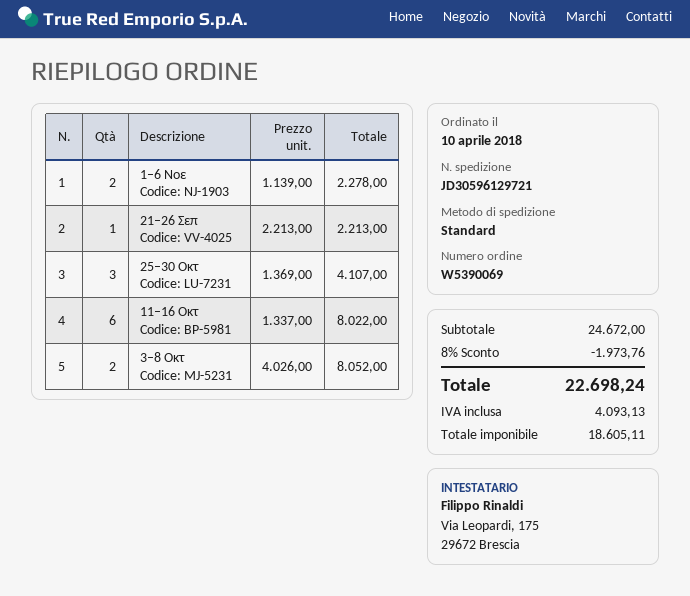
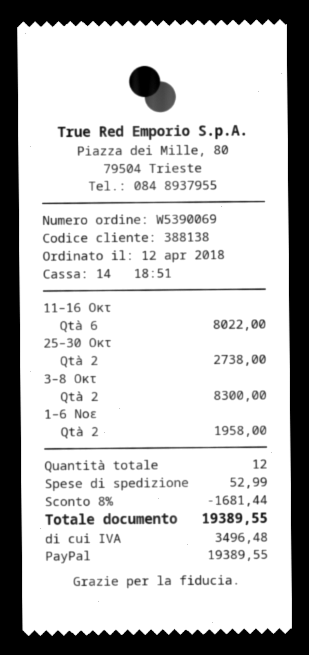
order date: 2018-04-10 -> 2018-04-12
1–6 Νοε: 2 for 2278.00 -> 2 for 1958.00
21–26 Σεπ: 1 for 2213.00 -> none
25–30 Οκτ: 3 for 4107.00 -> 2 for 2738.00
3–8 Οκτ: 2 for 8052.00 -> 2 for 8300.00
discount: 8% = 1973.76 -> 8% = 1681.44
shipping: none -> 52.99
tax: 4093.13 -> 3496.48
total: 22698.24 -> 19389.55

